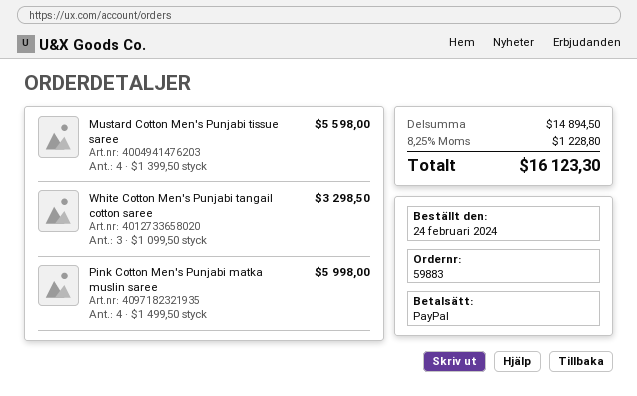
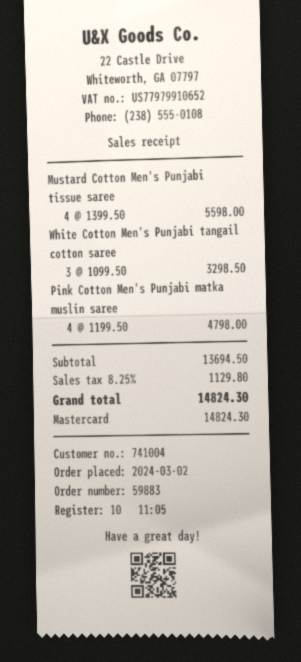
order date: 2024-02-24 -> 2024-03-02
payment method: PayPal -> Mastercard
Pink Cotton Men's Punjabi matka muslin saree: 4 x 1499.50 = 5998.00 -> 4 x 1199.50 = 4798.00
subtotal: 14894.50 -> 13694.50
tax: 8.25% = 1228.80 -> 8.25% = 1129.80
total: 16123.30 -> 14824.30

